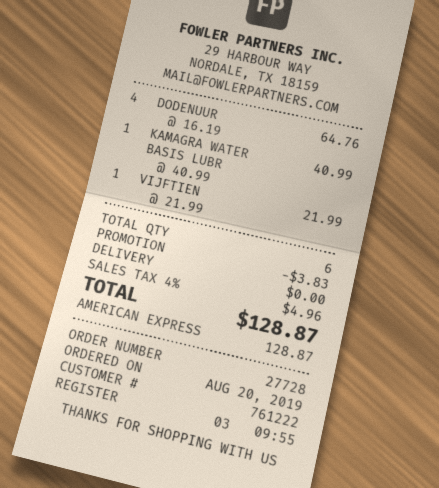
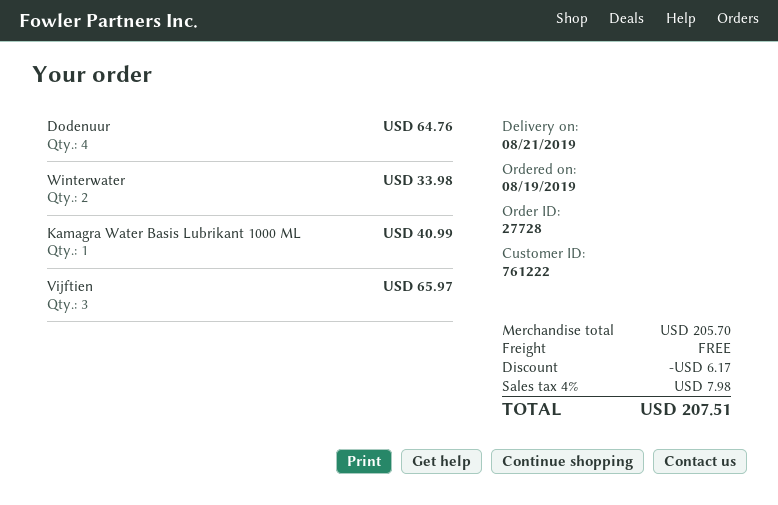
order date: 2019-08-20 -> 2019-08-19
VIJFTIEN: 1 for 21.99 -> 3 for 65.97
Winterwater: none -> 2 for 33.98
discount: 3.83 -> 6.17
tax: 4% = 4.96 -> 4% = 7.98
total: 128.87 -> 207.51

